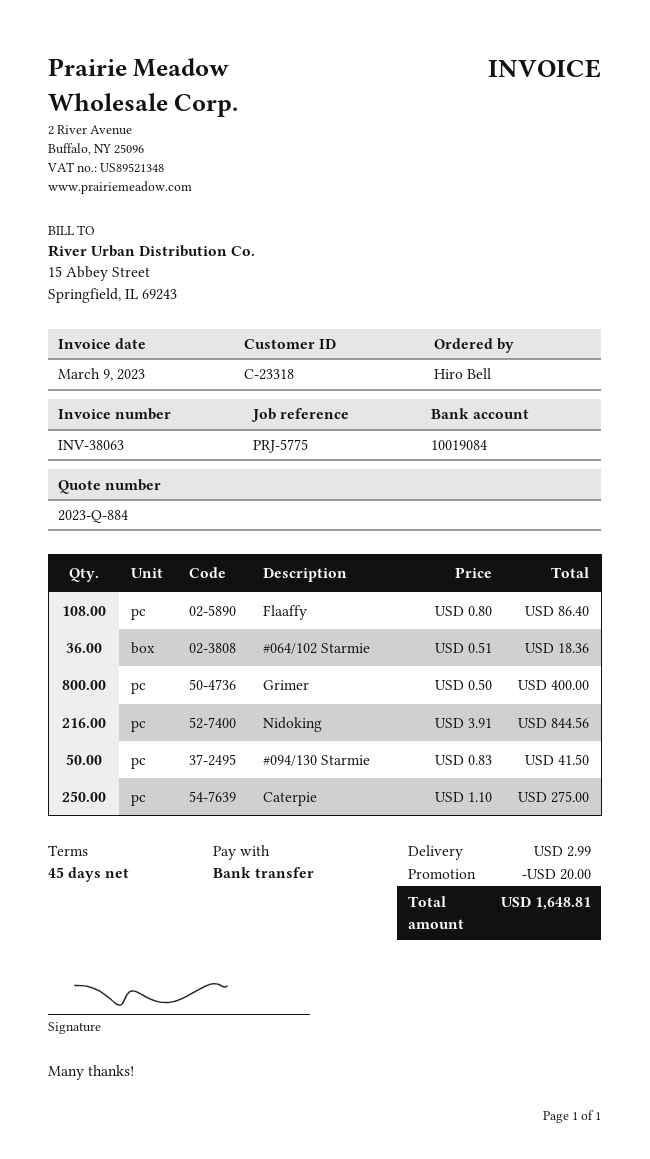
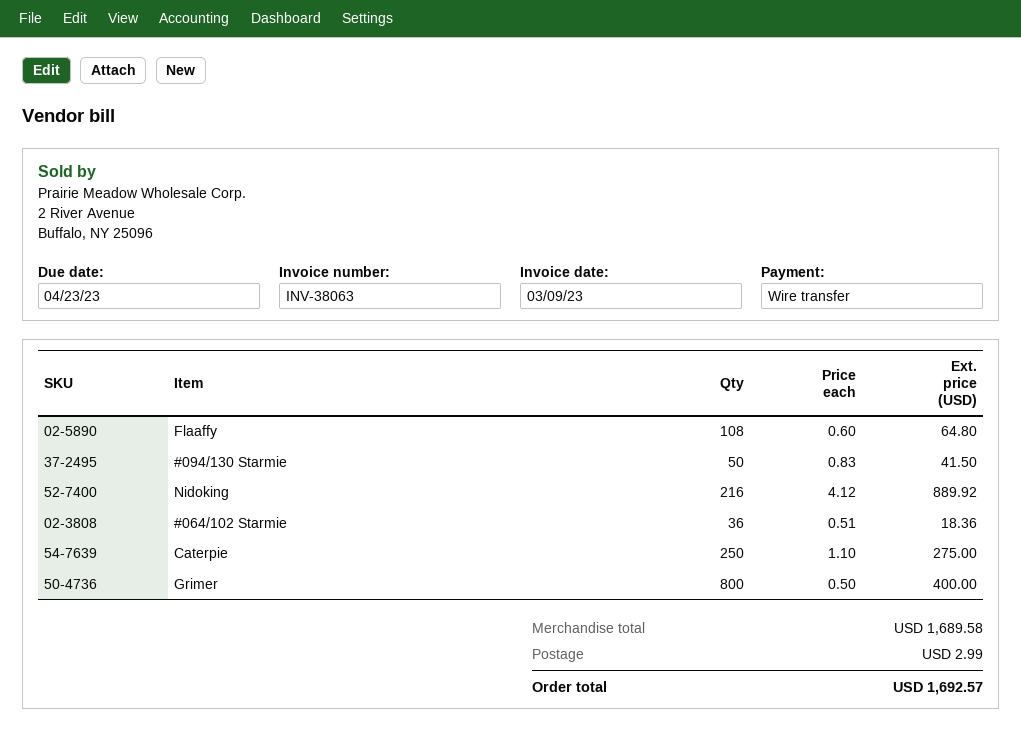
Flaaffy: 108 x 0.80 = 86.40 -> 108 x 0.60 = 64.80
Nidoking: 216 x 3.91 = 844.56 -> 216 x 4.12 = 889.92
discount: 20.00 -> none
total: 1648.81 -> 1692.57

